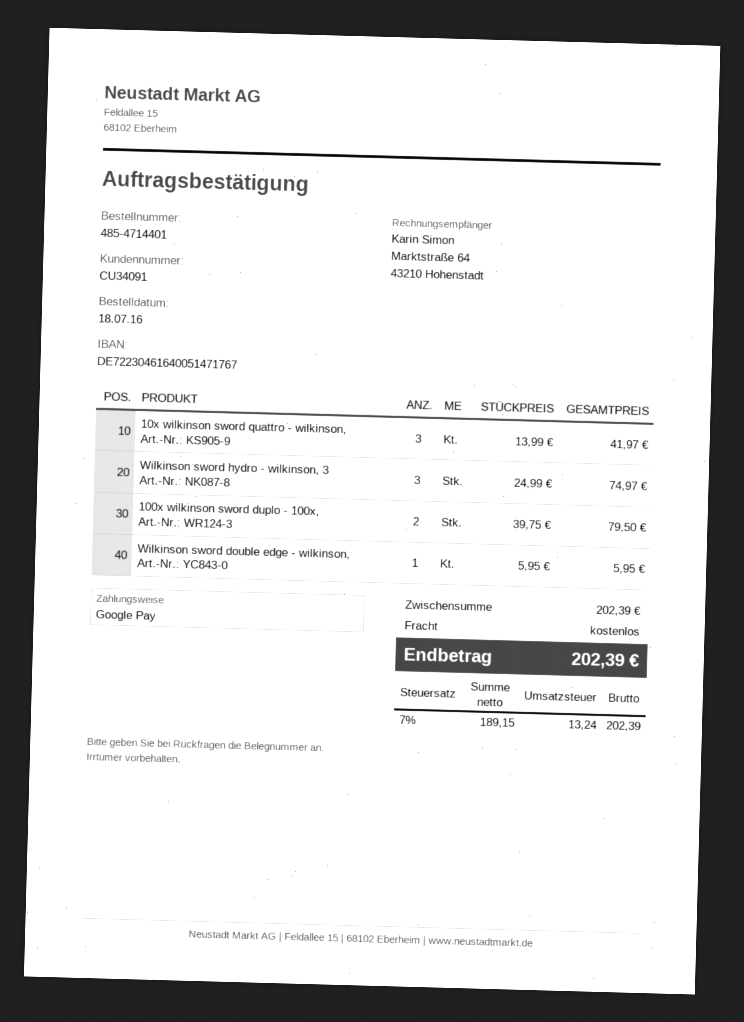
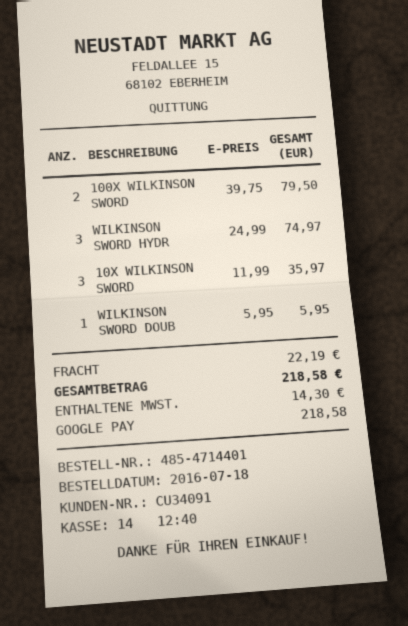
10x wilkinson sword quattro - wilkinson,: 3 x 13.99 = 41.97 -> 3 x 11.99 = 35.97
shipping: 0.00 -> 22.19
tax: 13.24 -> 14.30
total: 202.39 -> 218.58

